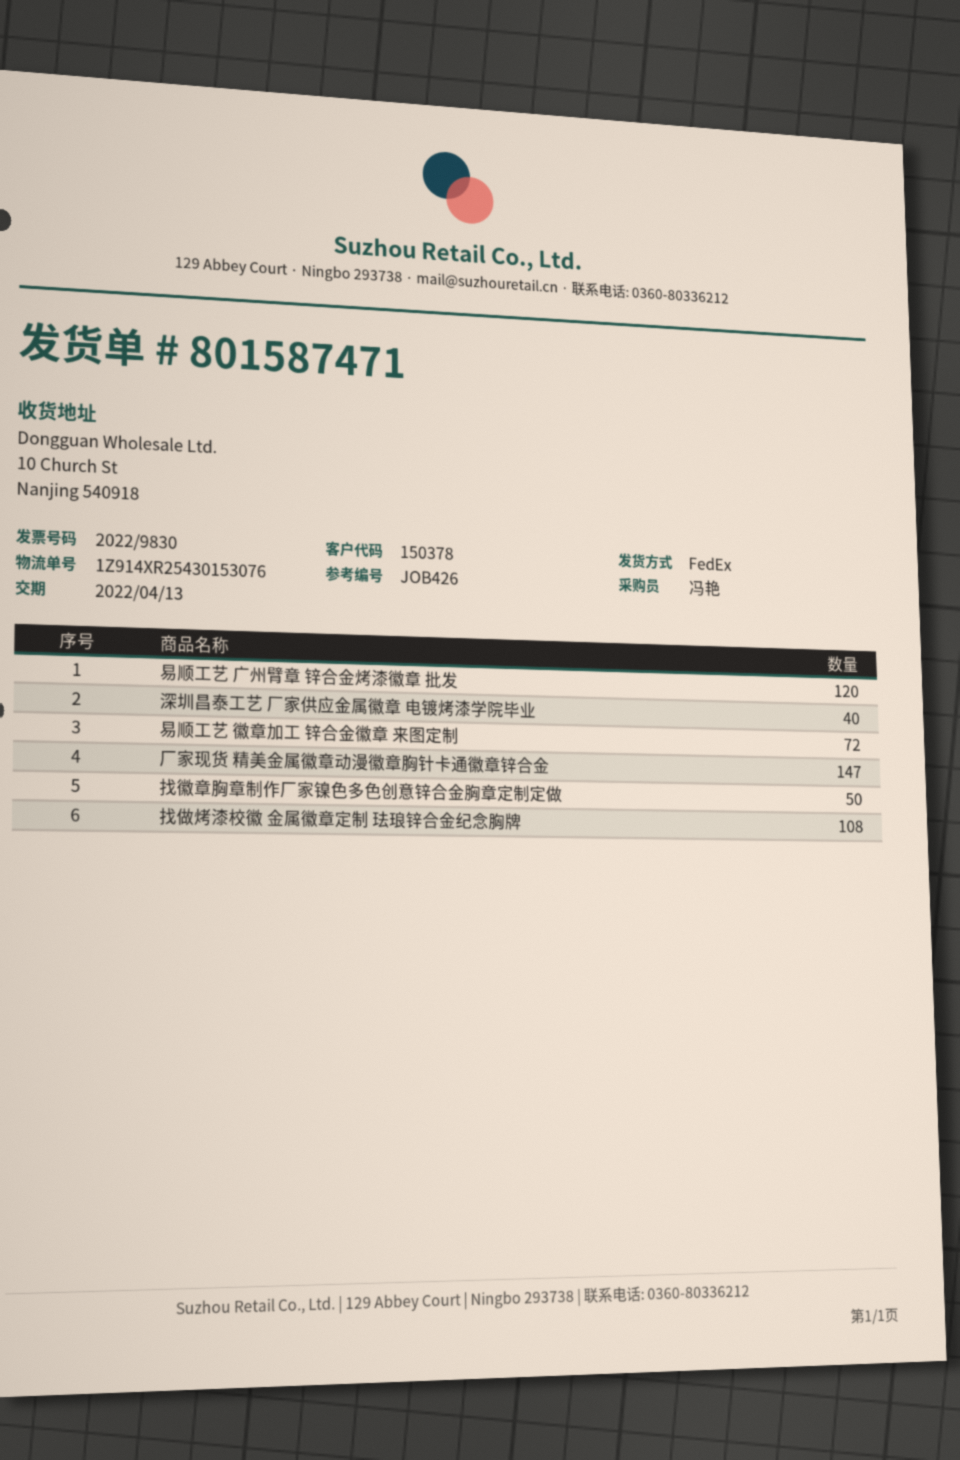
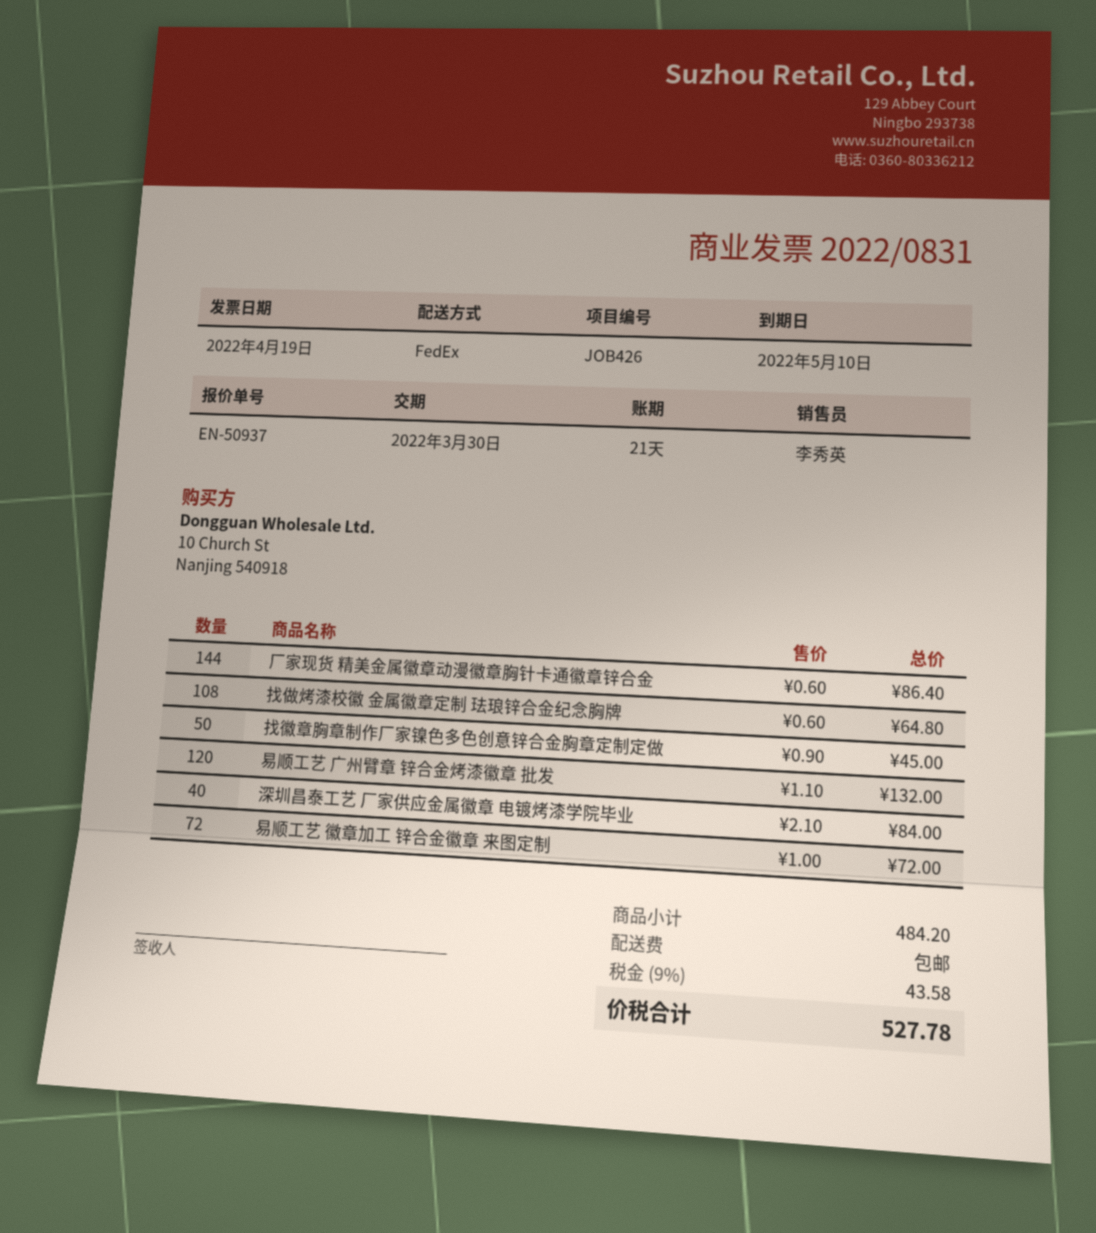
delivery date: 2022-04-13 -> 2022-03-30
invoice number: 2022/9830 -> 2022/0831
厂家现货 精美金属徽章动漫徽章胸针卡通徽章锌合金: 147 -> 144

